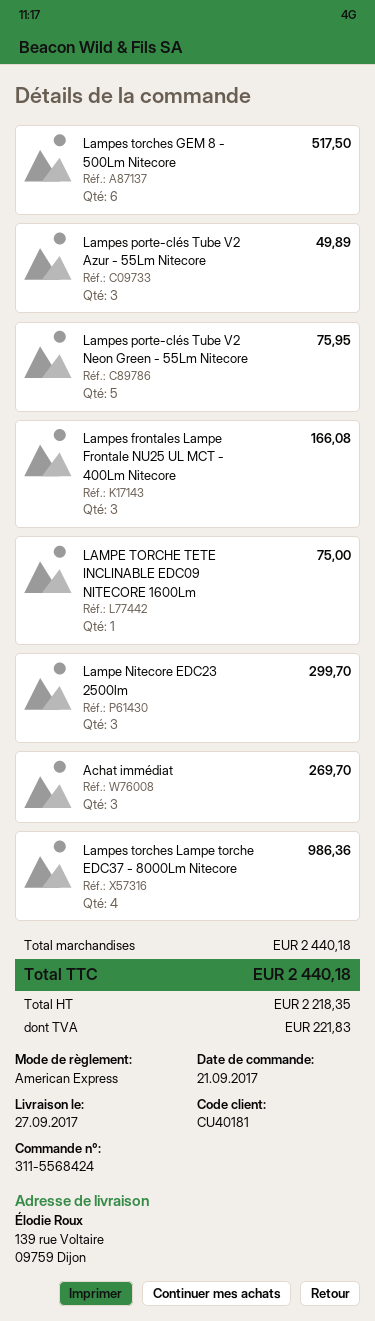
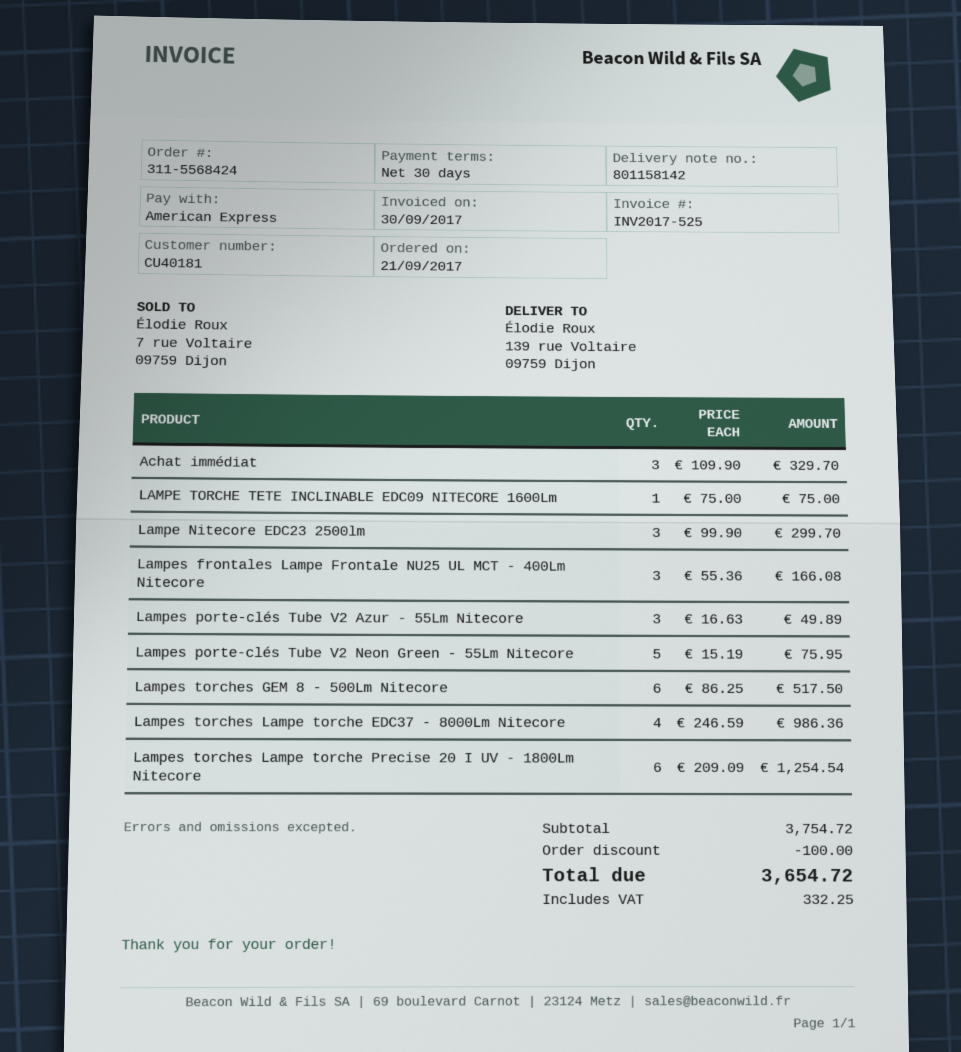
Achat immédiat: 3 for 269.70 -> 3 for 329.70
Lampes torches Lampe torche Precise 20 I UV - 1800Lm Nitecore: none -> 6 for 1254.54
subtotal: 2440.18 -> 3754.72
discount: none -> 100.00
tax: 221.83 -> 332.25
total: 2440.18 -> 3654.72

